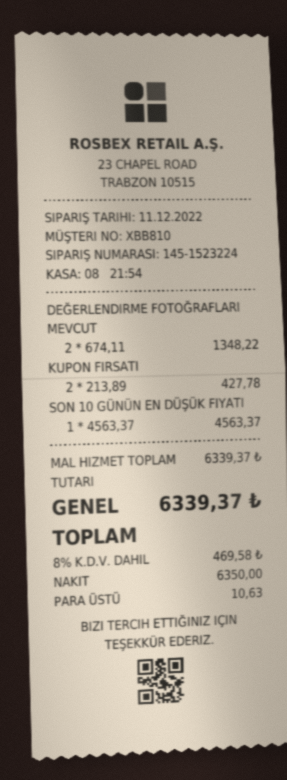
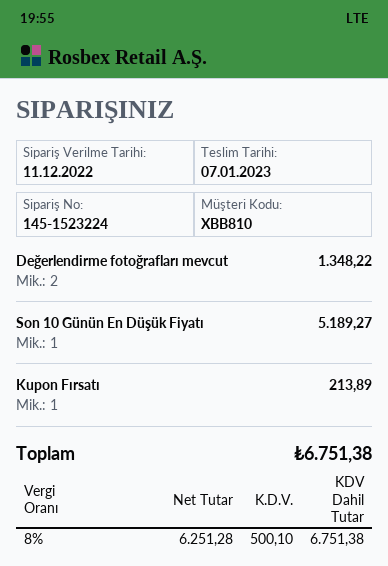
KUPON FIRSATI: 2 for 427.78 -> 1 for 213.89
SON 10 GÜNÜN EN DÜŞÜK FIYATI: 1 for 4563.37 -> 1 for 5189.27
tax: 8% = 469.58 -> 8% = 500.10
total: 6339.37 -> 6751.38

